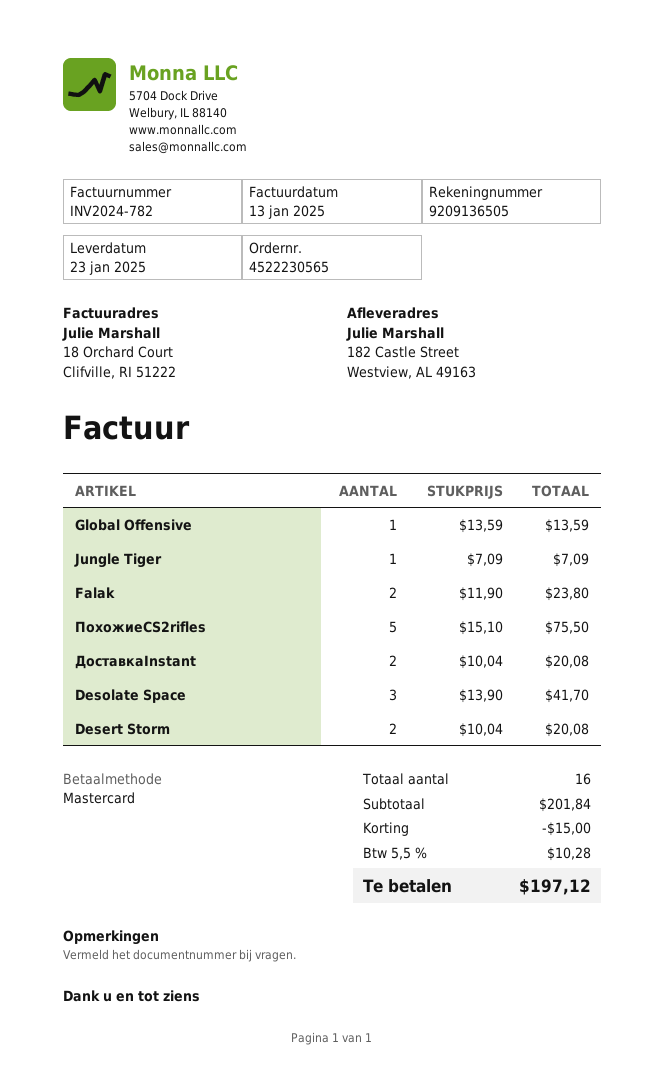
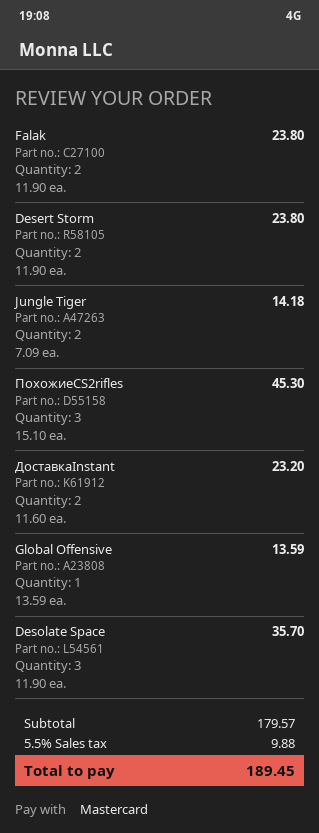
Jungle Tiger: 1 x 7.09 = 7.09 -> 2 x 7.09 = 14.18
ПохожиеCS2rifles: 5 x 15.10 = 75.50 -> 3 x 15.10 = 45.30
ДоставкаInstant: 2 x 10.04 = 20.08 -> 2 x 11.60 = 23.20
Desolate Space: 3 x 13.90 = 41.70 -> 3 x 11.90 = 35.70
Desert Storm: 2 x 10.04 = 20.08 -> 2 x 11.90 = 23.80
subtotal: 201.84 -> 179.57
discount: 15.00 -> none
tax: 5.5% = 10.28 -> 5.5% = 9.88
total: 197.12 -> 189.45

